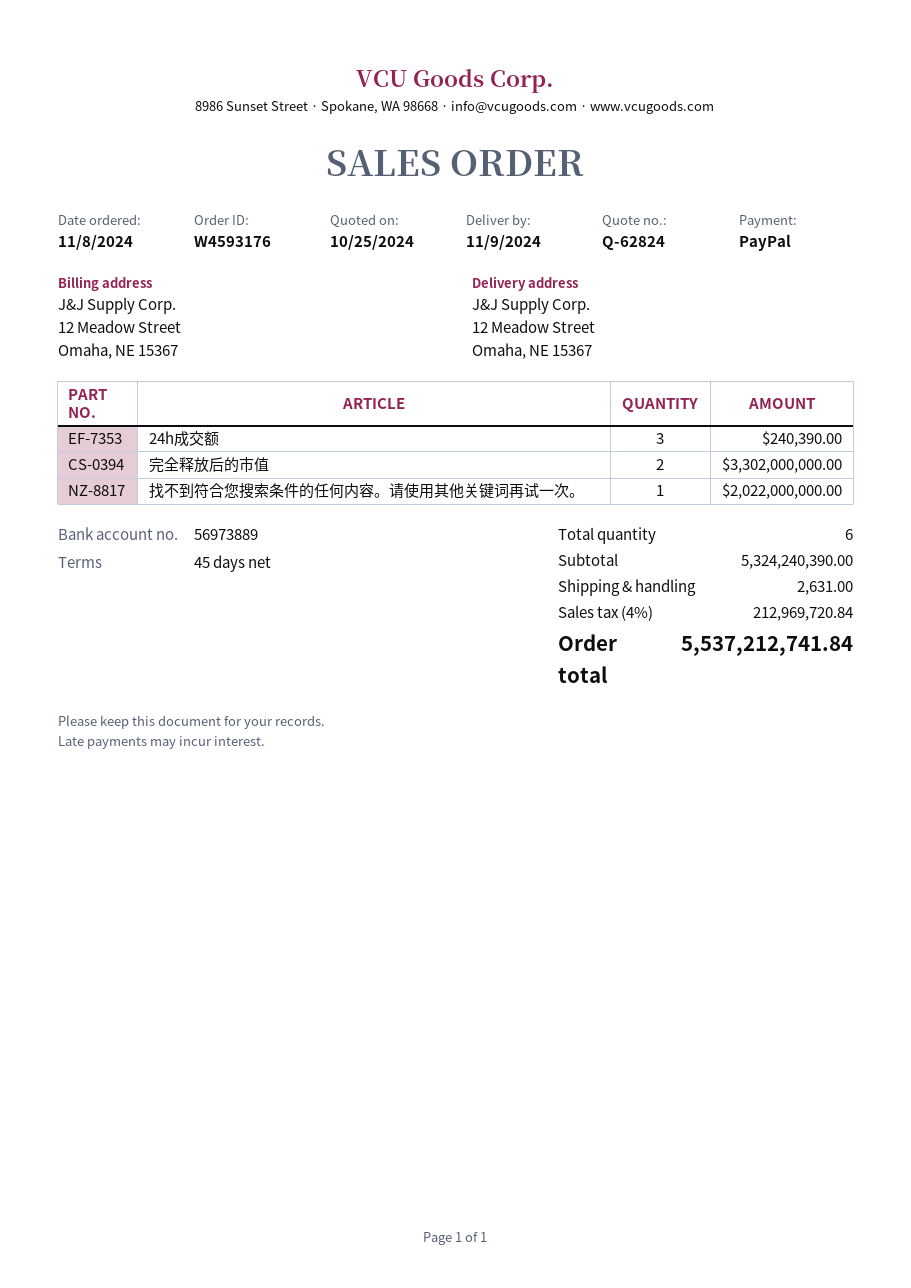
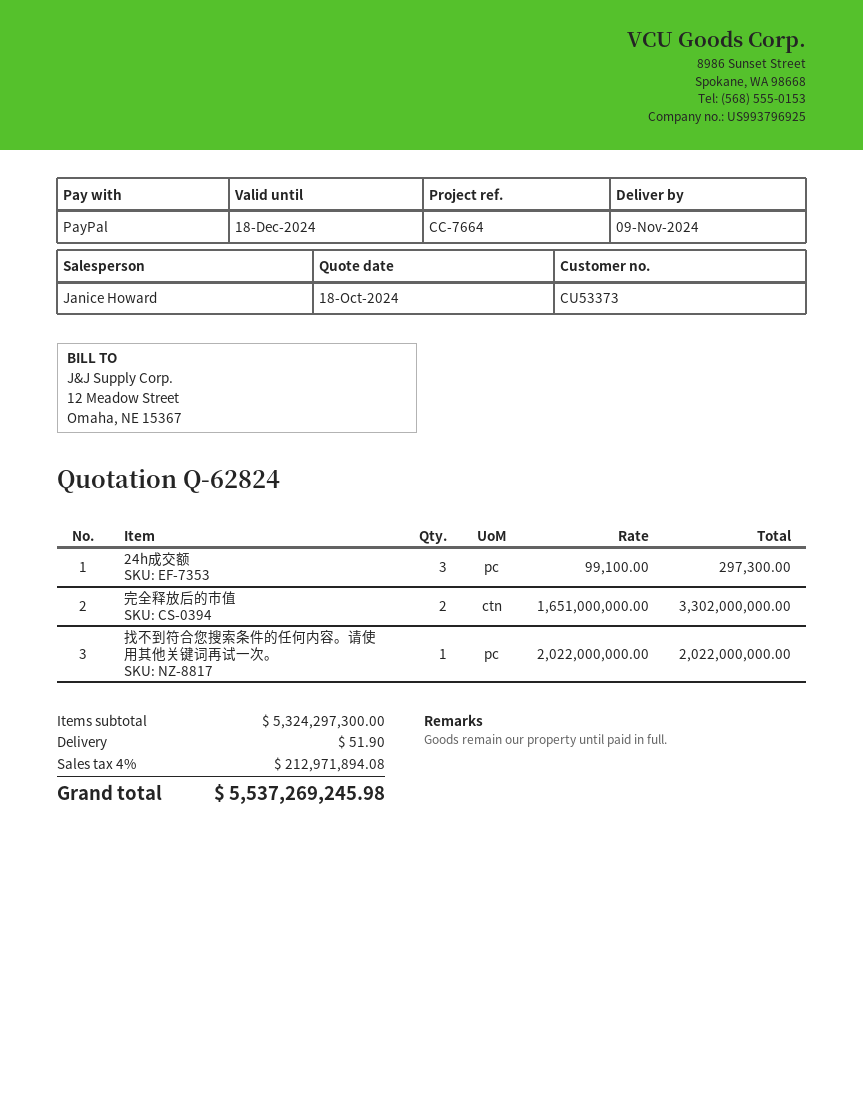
quote date: 2024-10-25 -> 2024-10-18
24h成交额: 3 for 240390.00 -> 3 for 297300.00
subtotal: 5324240390.00 -> 5324297300.00
shipping: 2631.00 -> 51.90
tax: 4% = 212969720.84 -> 4% = 212971894.08
total: 5537212741.84 -> 5537269245.98

